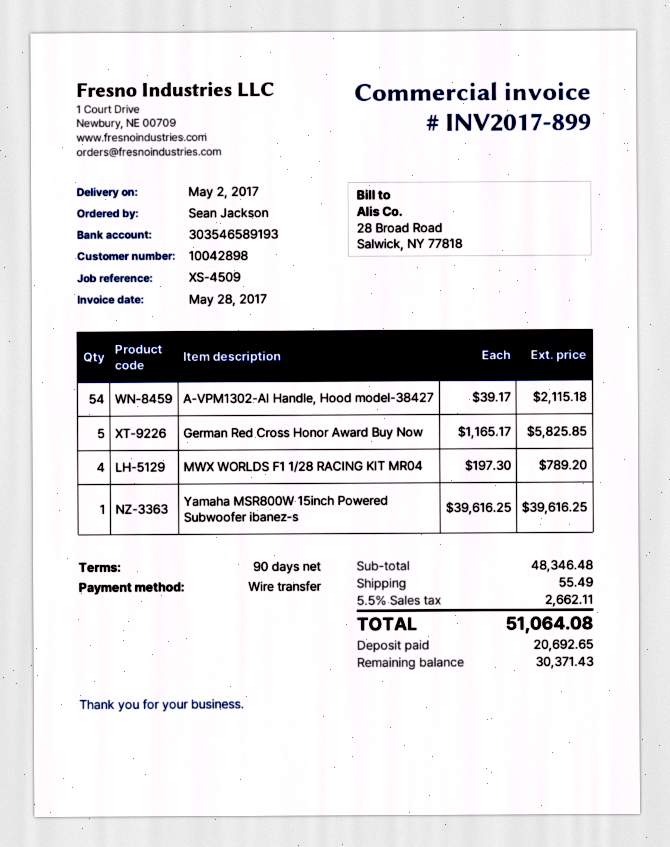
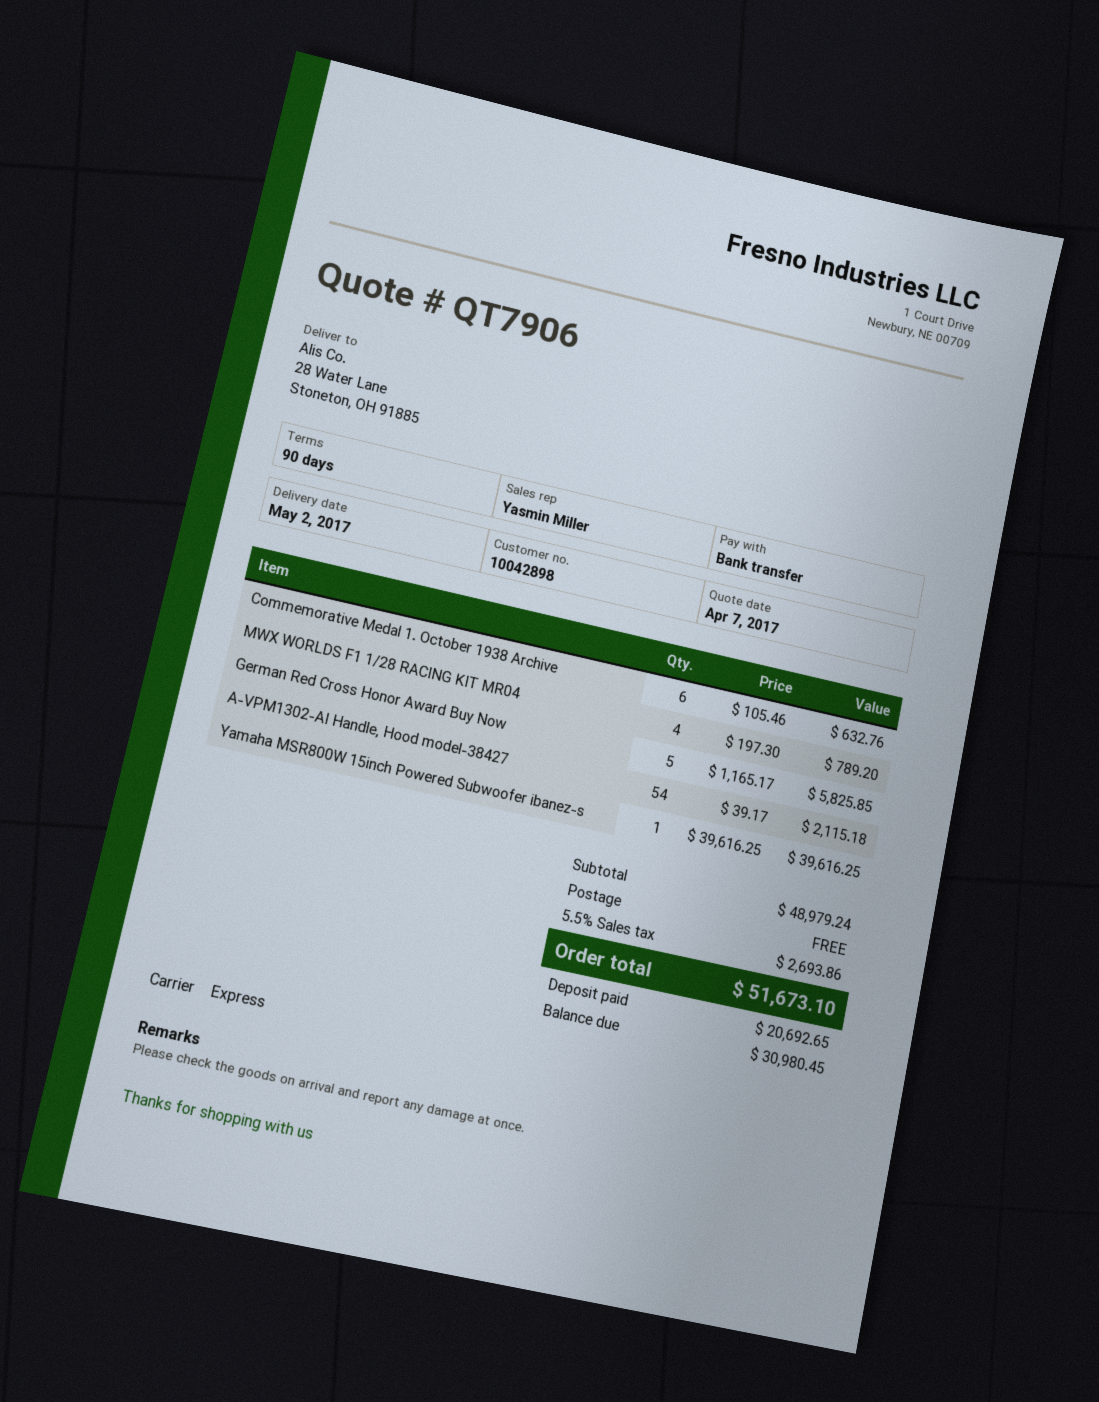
Commemorative Medal 1. October 1938 Archive: none -> 6 x 105.46 = 632.76
subtotal: 48346.48 -> 48979.24
shipping: 55.49 -> 0.00
tax: 5.5% = 2662.11 -> 5.5% = 2693.86
total: 51064.08 -> 51673.10
balance: 30371.43 -> 30980.45

